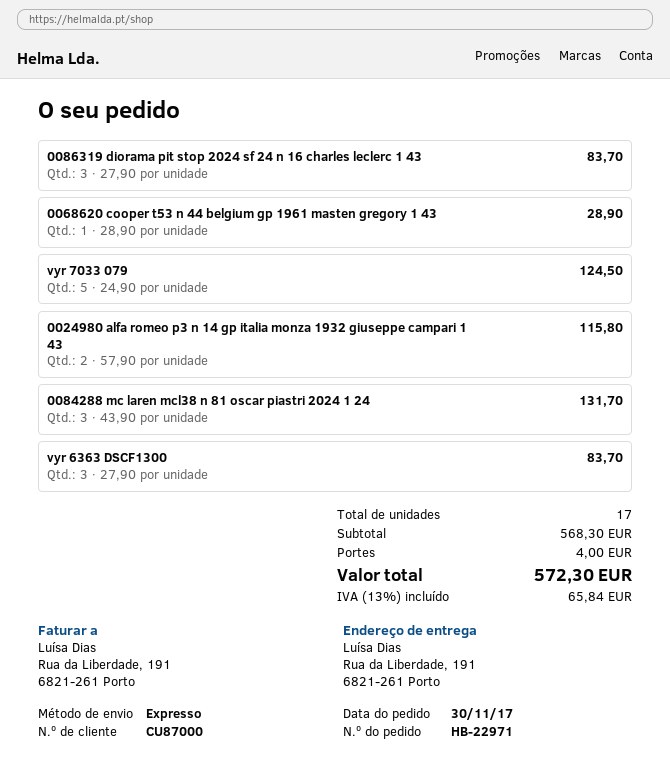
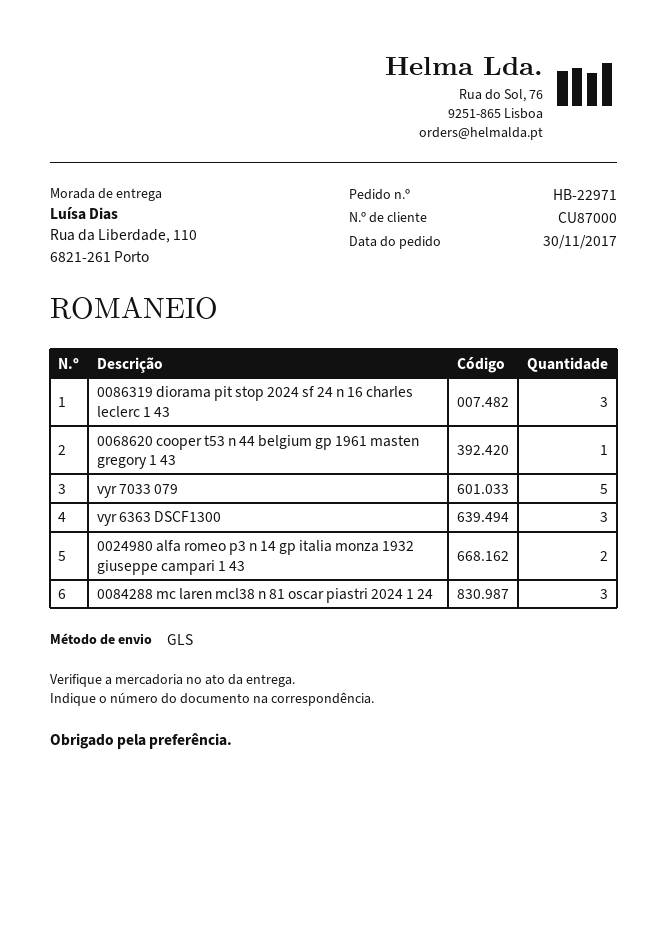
shipping method: express -> GLS
ship to: Rua da Liberdade, 191, 6821-261 Porto -> Rua da Liberdade, 110, 6821-261 Porto

